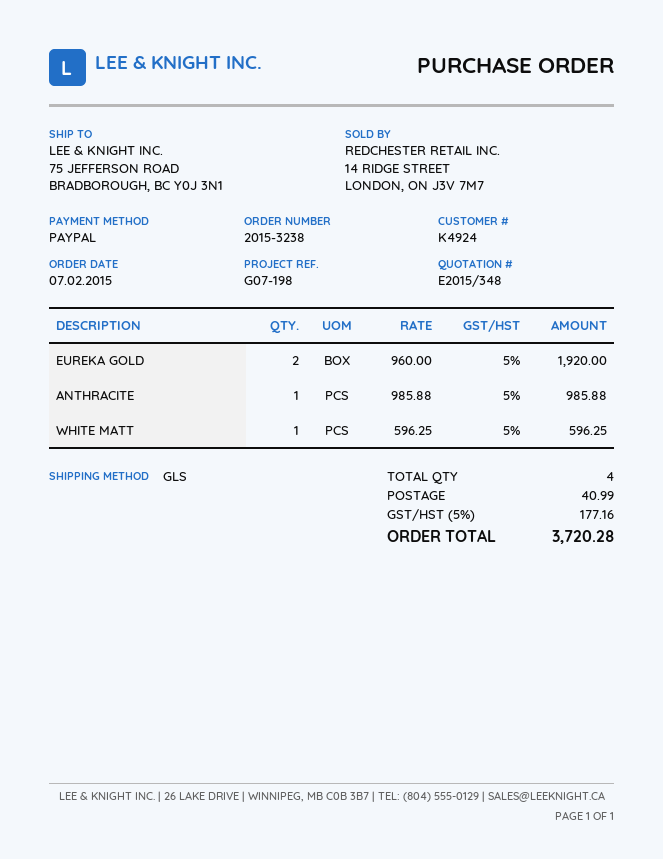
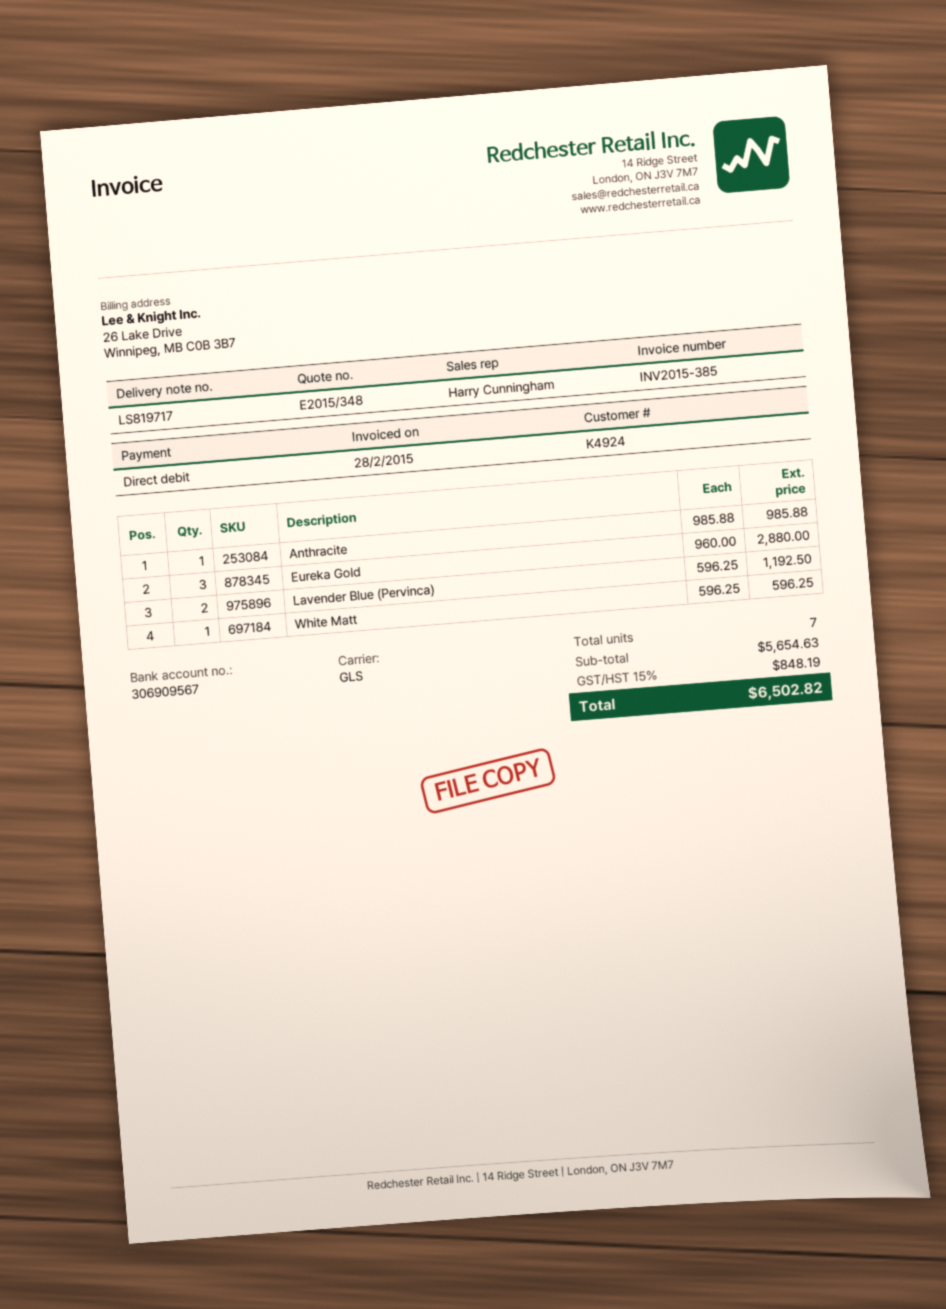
payment method: PayPal -> direct debit
EUREKA GOLD: 2 x 960.00 = 1920.00 -> 3 x 960.00 = 2880.00
Lavender Blue (Pervinca): none -> 2 x 596.25 = 1192.50
total quantity: 4 -> 7
shipping: 40.99 -> none
tax: 5% = 177.16 -> 15% = 848.19
total: 3720.28 -> 6502.82

